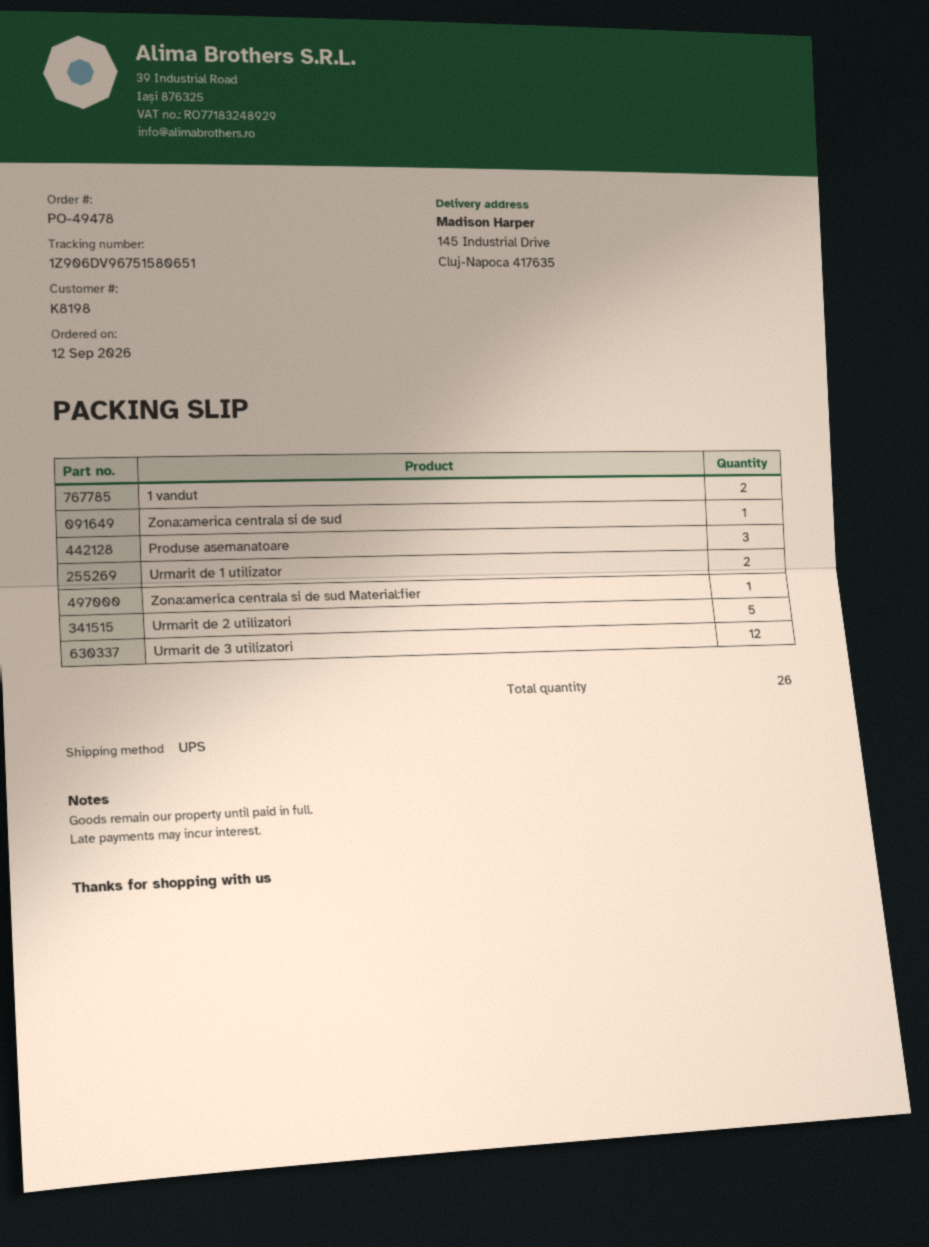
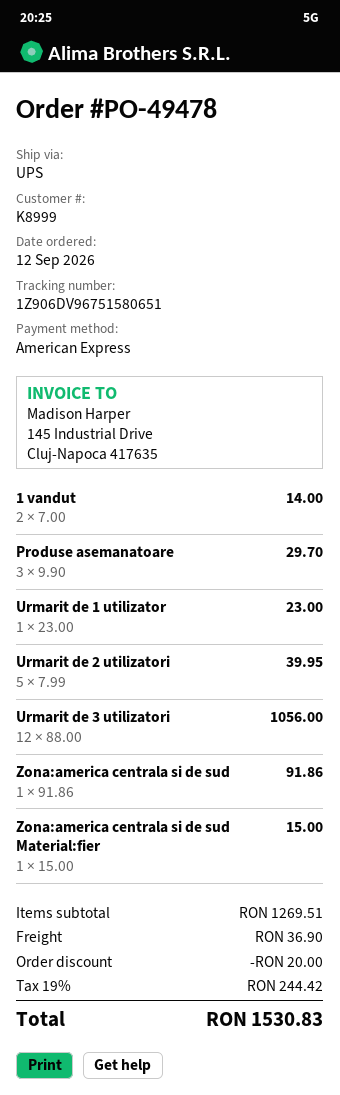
customer number: K8198 -> K8999
Urmarit de 1 utilizator: 2 -> 1

